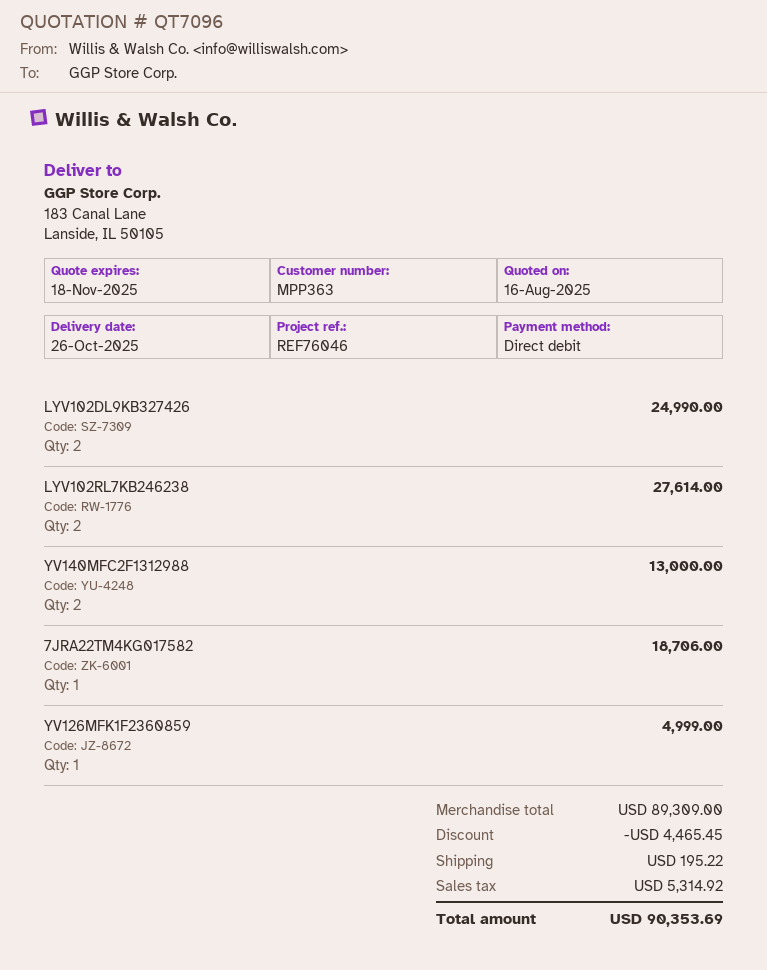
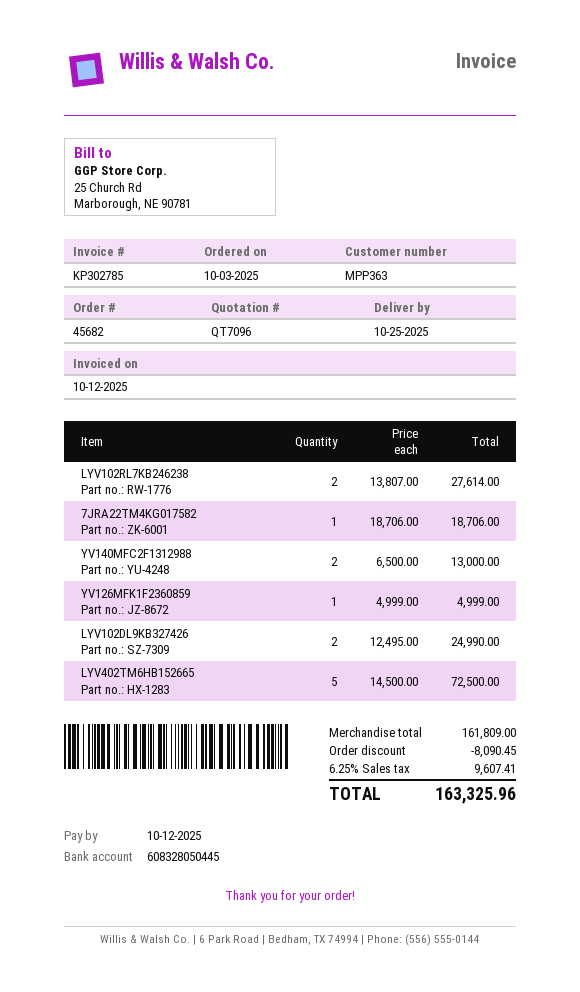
delivery date: 2025-10-26 -> 2025-10-25
LYV402TM6HB152665: none -> 5 for 72500.00
subtotal: 89309.00 -> 161809.00
discount: 4465.45 -> 8090.45
shipping: 195.22 -> none
tax: 5314.92 -> 9607.41
total: 90353.69 -> 163325.96

